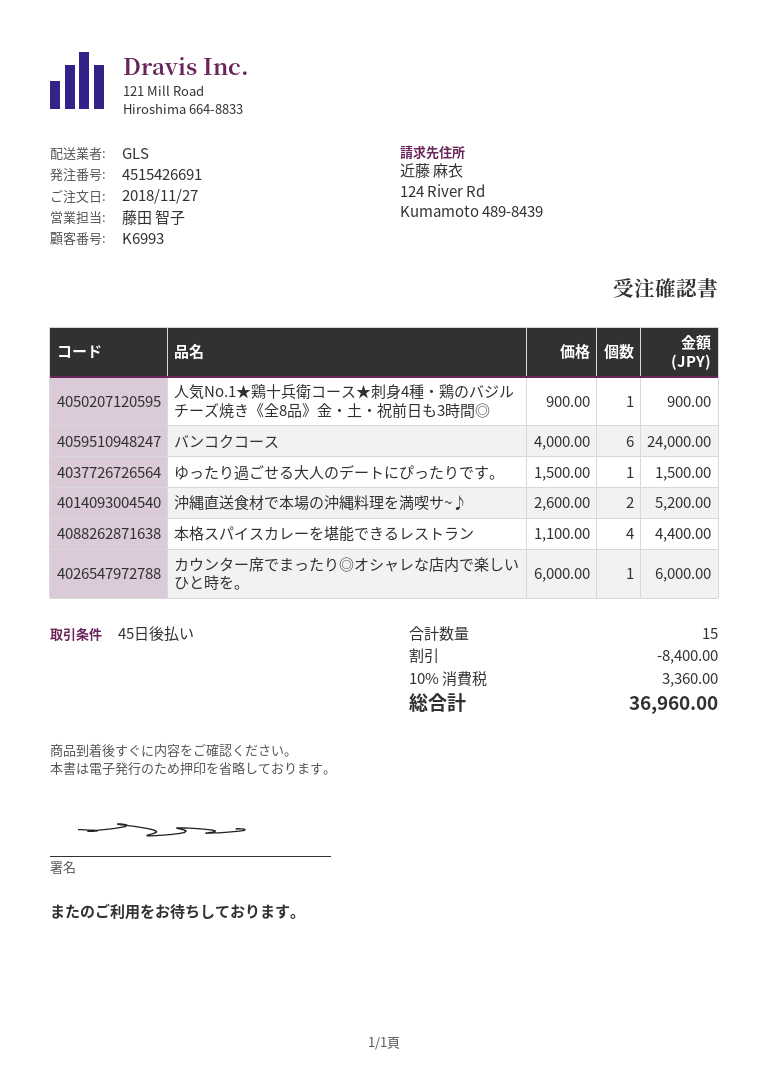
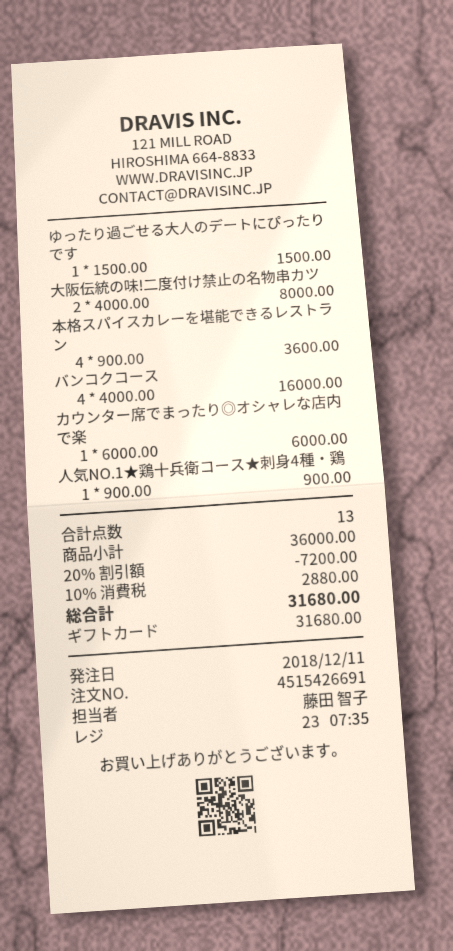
order date: 2018-11-27 -> 2018-12-11
バンコクコース: 6 x 4000.00 = 24000.00 -> 4 x 4000.00 = 16000.00
沖縄直送食材で本場の沖縄料理を満喫サ~♪: 2 x 2600.00 = 5200.00 -> none
本格スパイスカレーを堪能できるレストラン: 4 x 1100.00 = 4400.00 -> 4 x 900.00 = 3600.00
大阪伝統の味!二度付け禁止の名物串カツ: none -> 2 x 4000.00 = 8000.00
total quantity: 15 -> 13
discount: 8400.00 -> 7200.00
tax: 10% = 3360.00 -> 10% = 2880.00
total: 36960.00 -> 31680.00

